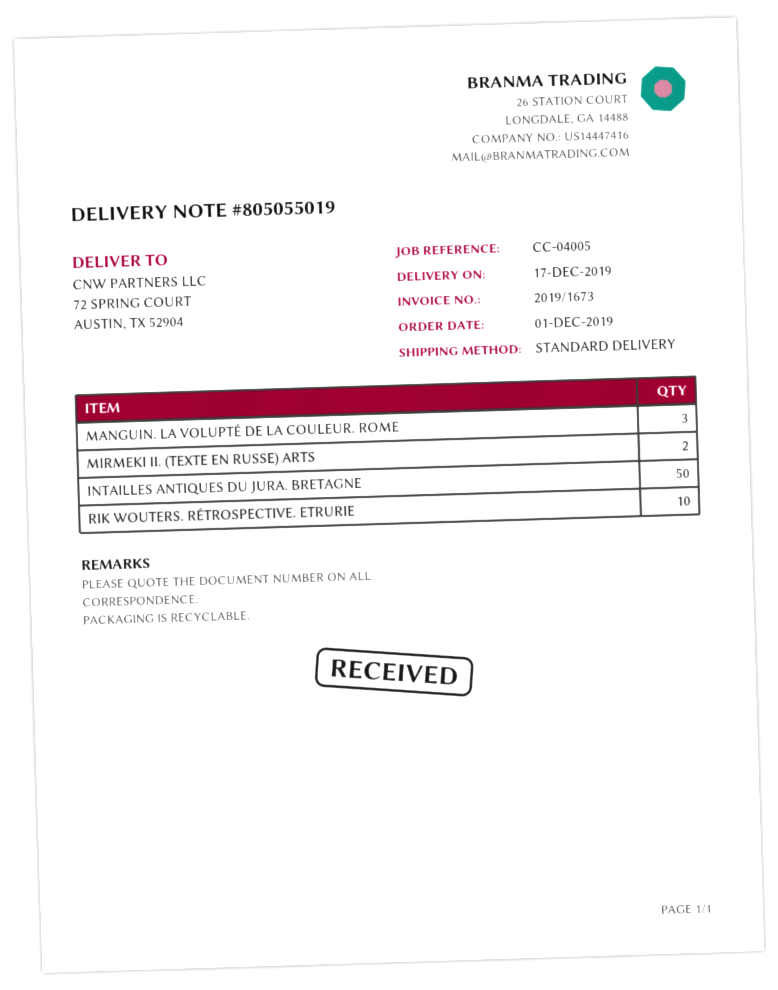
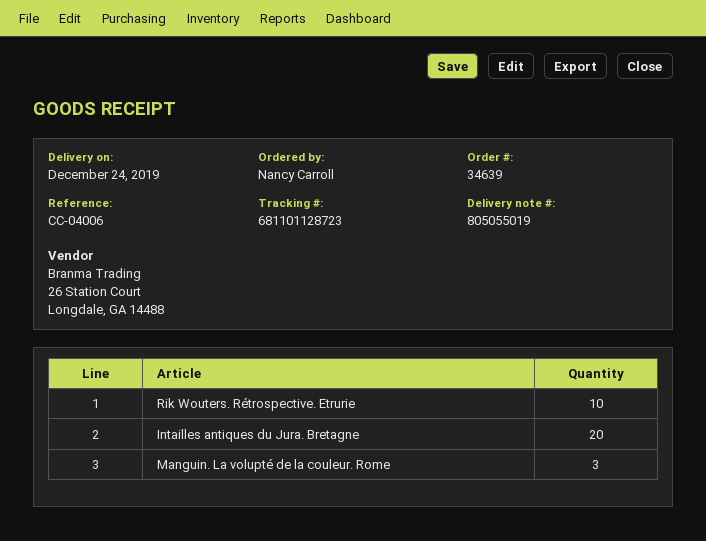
delivery date: 2019-12-17 -> 2019-12-24
reference: CC-04005 -> CC-04006
MIRMEKI II. (TEXTE EN RUSSE) ARTS: 2 -> none
INTAILLES ANTIQUES DU JURA. BRETAGNE: 50 -> 20

